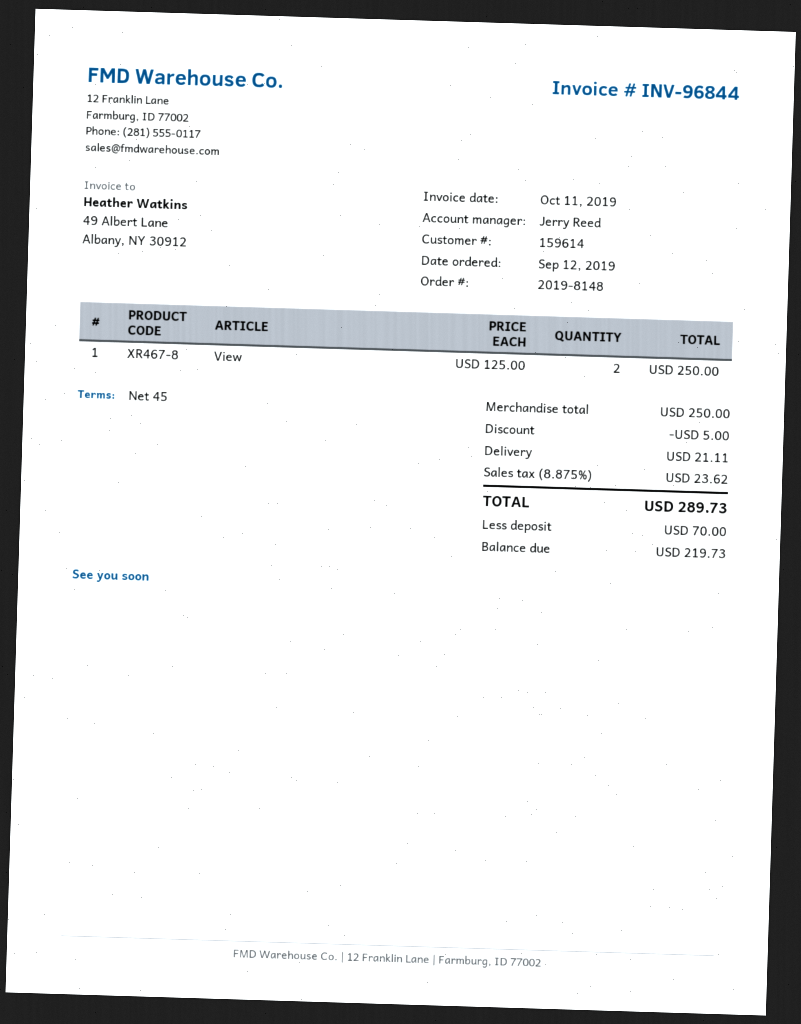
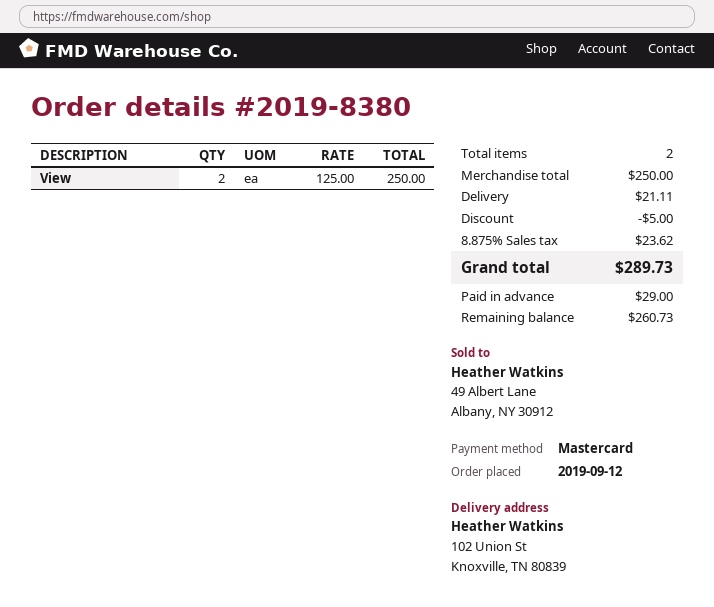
order number: 2019-8148 -> 2019-8380
deposit: 70.00 -> 29.00
balance: 219.73 -> 260.73

